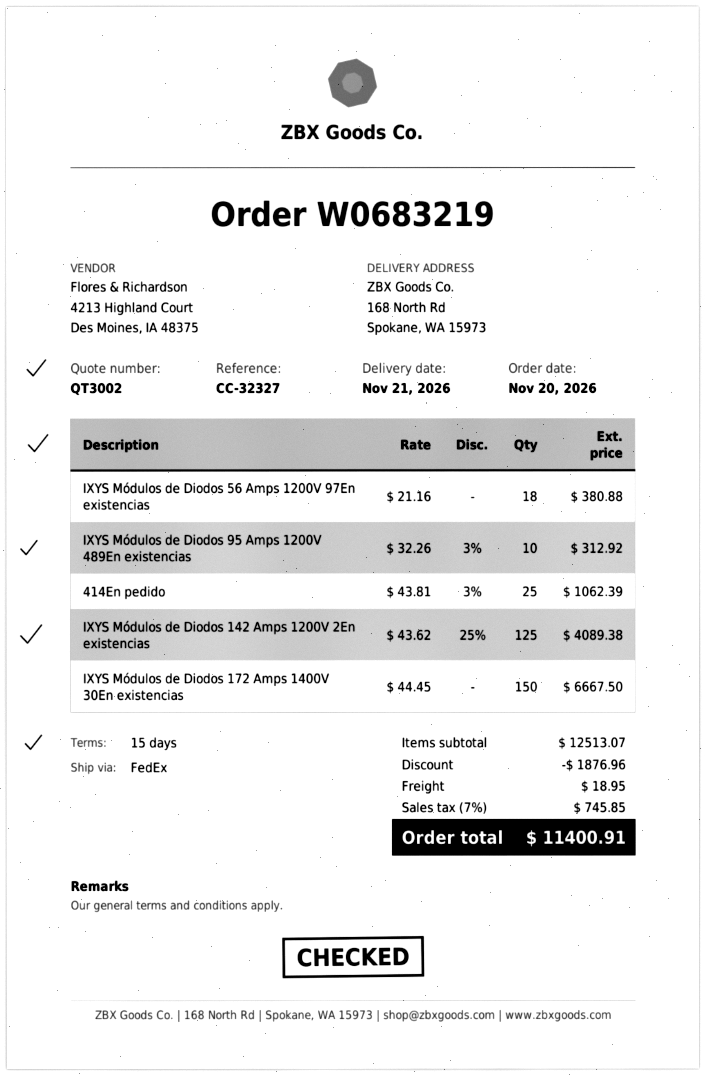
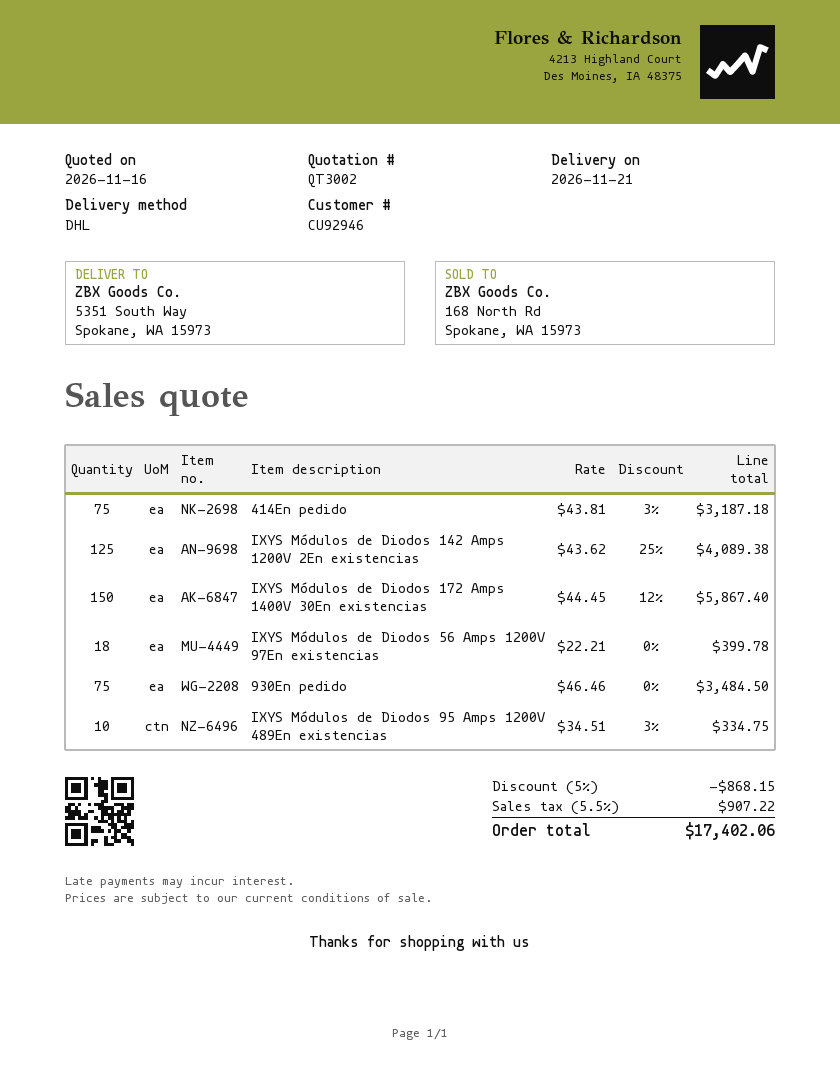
shipping method: FedEx -> DHL
ship to: 168 North Rd, Spokane, WA 15973 -> 5351 South Way, Spokane, WA 15973
IXYS Módulos de Diodos 56 Amps 1200V 97En existencias: 18 x 21.16 = 380.88 -> 18 x 22.21 = 399.78
IXYS Módulos de Diodos 95 Amps 1200V 489En existencias: 10 x 32.26 - 3% = 312.92 -> 10 x 34.51 - 3% = 334.75
414En pedido: 25 x 43.81 - 3% = 1062.39 -> 75 x 43.81 - 3% = 3187.18
IXYS Módulos de Diodos 172 Amps 1400V 30En existencias: 150 x 44.45 = 6667.50 -> 150 x 44.45 - 12% = 5867.40
930En pedido: none -> 75 x 46.46 = 3484.50
discount: 1876.96 -> 868.15
shipping: 18.95 -> none
tax: 7% = 745.85 -> 5.5% = 907.22
total: 11400.91 -> 17402.06

